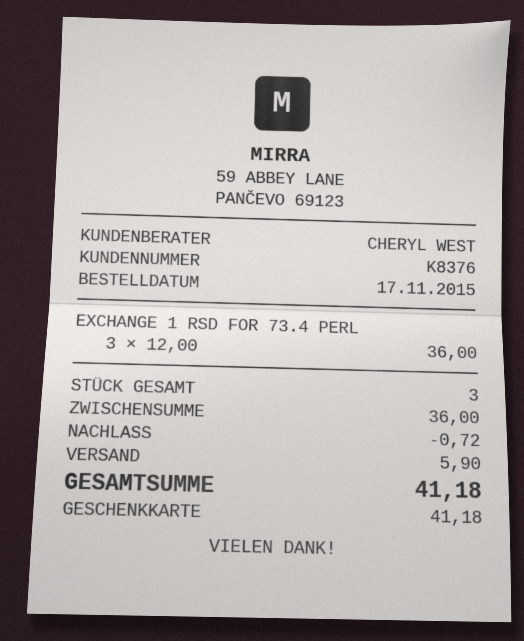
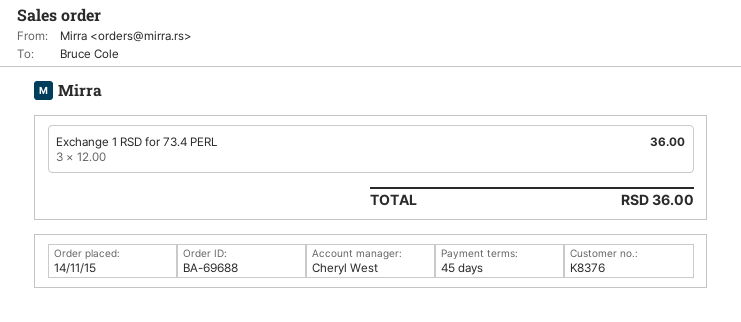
order date: 2015-11-17 -> 2015-11-14
discount: 0.72 -> none
shipping: 5.90 -> none
total: 41.18 -> 36.00

